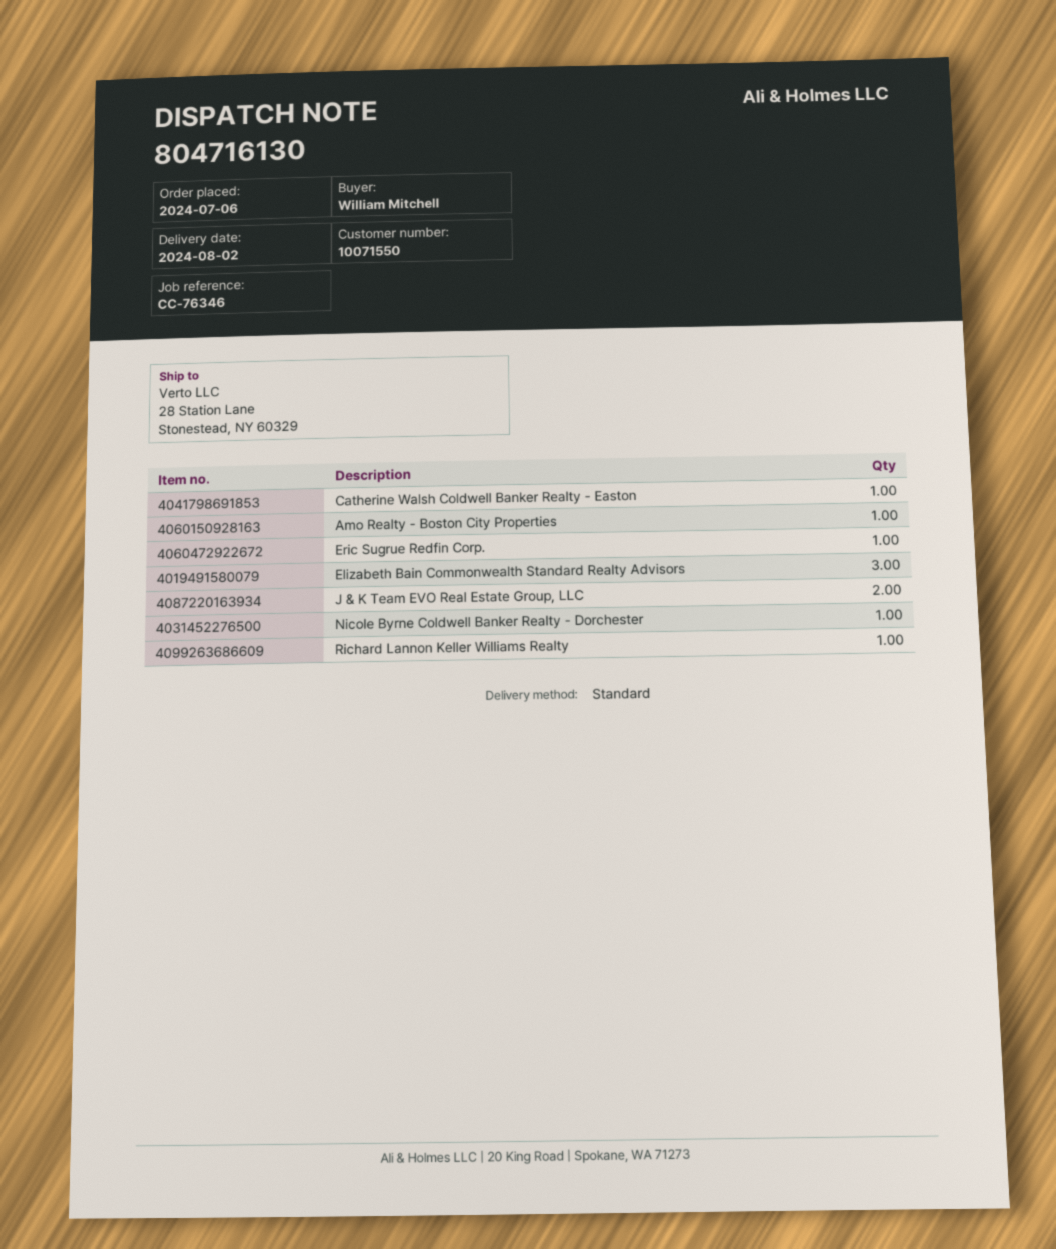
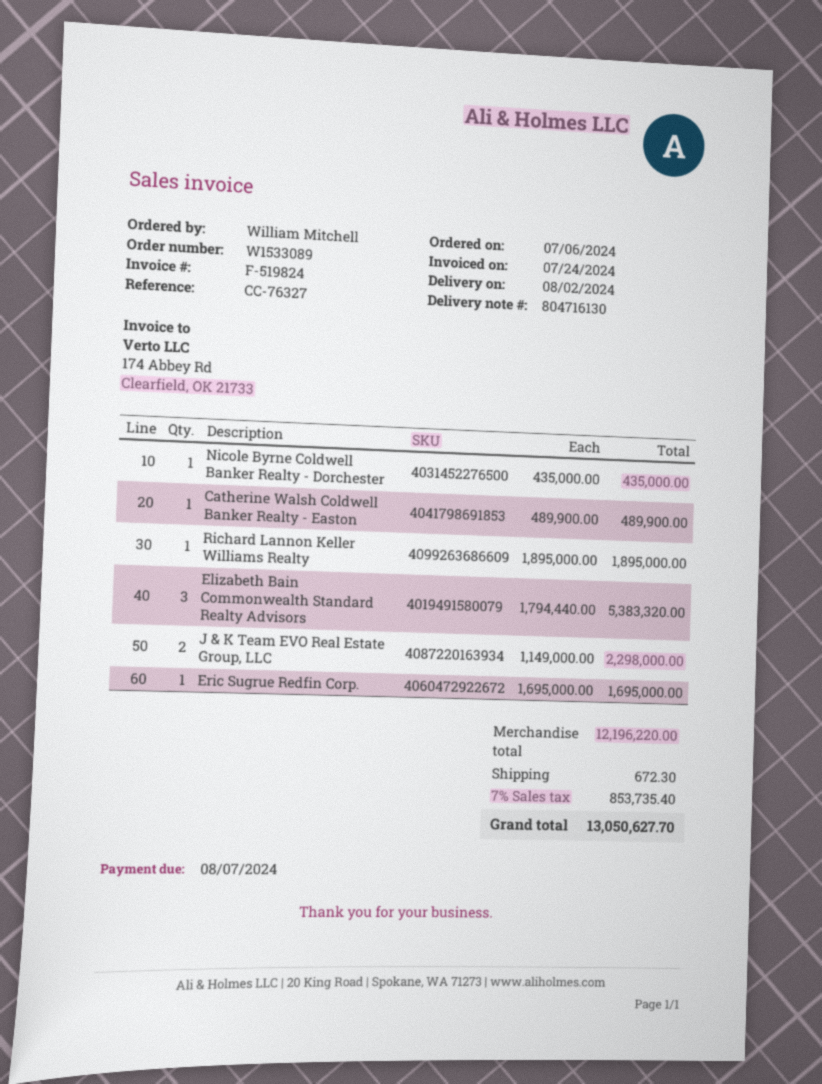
reference: CC-76346 -> CC-76327
Amo Realty - Boston City Properties: 1 -> none

